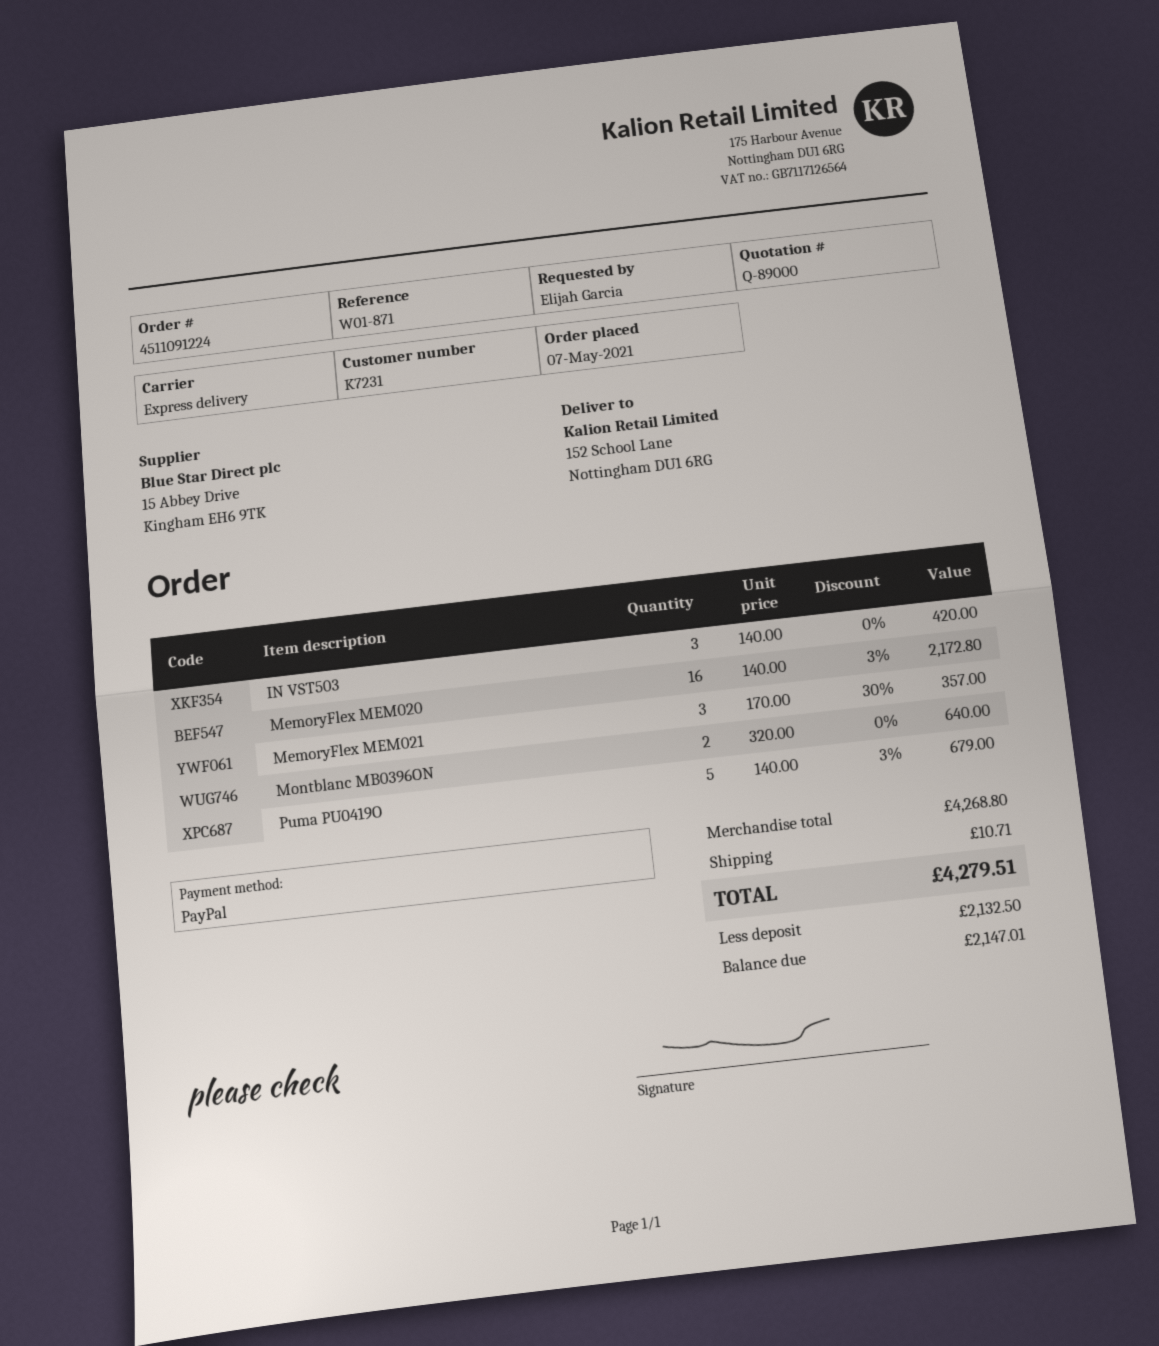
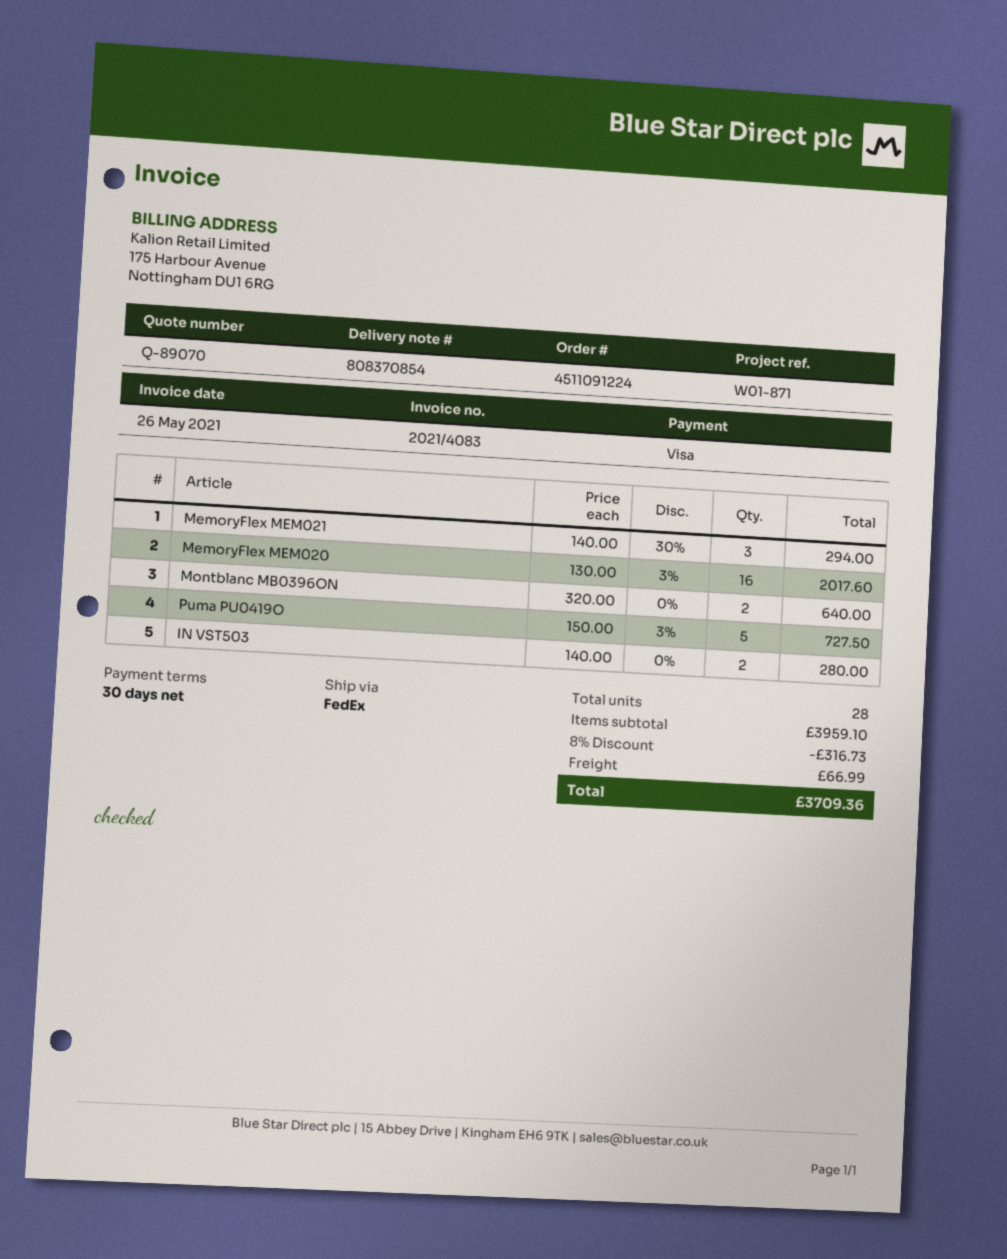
quote number: Q-89000 -> Q-89070
payment method: PayPal -> Visa
shipping method: express -> FedEx
IN VST503: 3 x 140.00 = 420.00 -> 2 x 140.00 = 280.00
MemoryFlex MEM020: 16 x 140.00 - 3% = 2172.80 -> 16 x 130.00 - 3% = 2017.60
MemoryFlex MEM021: 3 x 170.00 - 30% = 357.00 -> 3 x 140.00 - 30% = 294.00
Puma PU0419O: 5 x 140.00 - 3% = 679.00 -> 5 x 150.00 - 3% = 727.50
subtotal: 4268.80 -> 3959.10
discount: none -> 8% = 316.73
shipping: 10.71 -> 66.99
total: 4279.51 -> 3709.36

